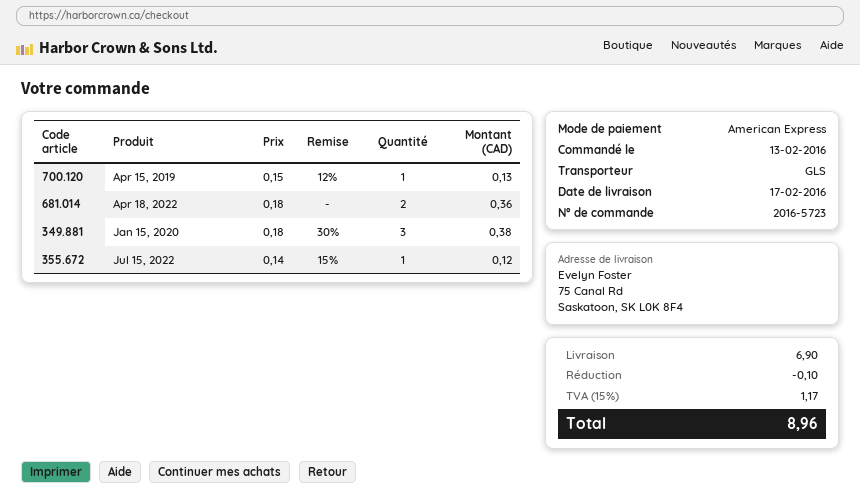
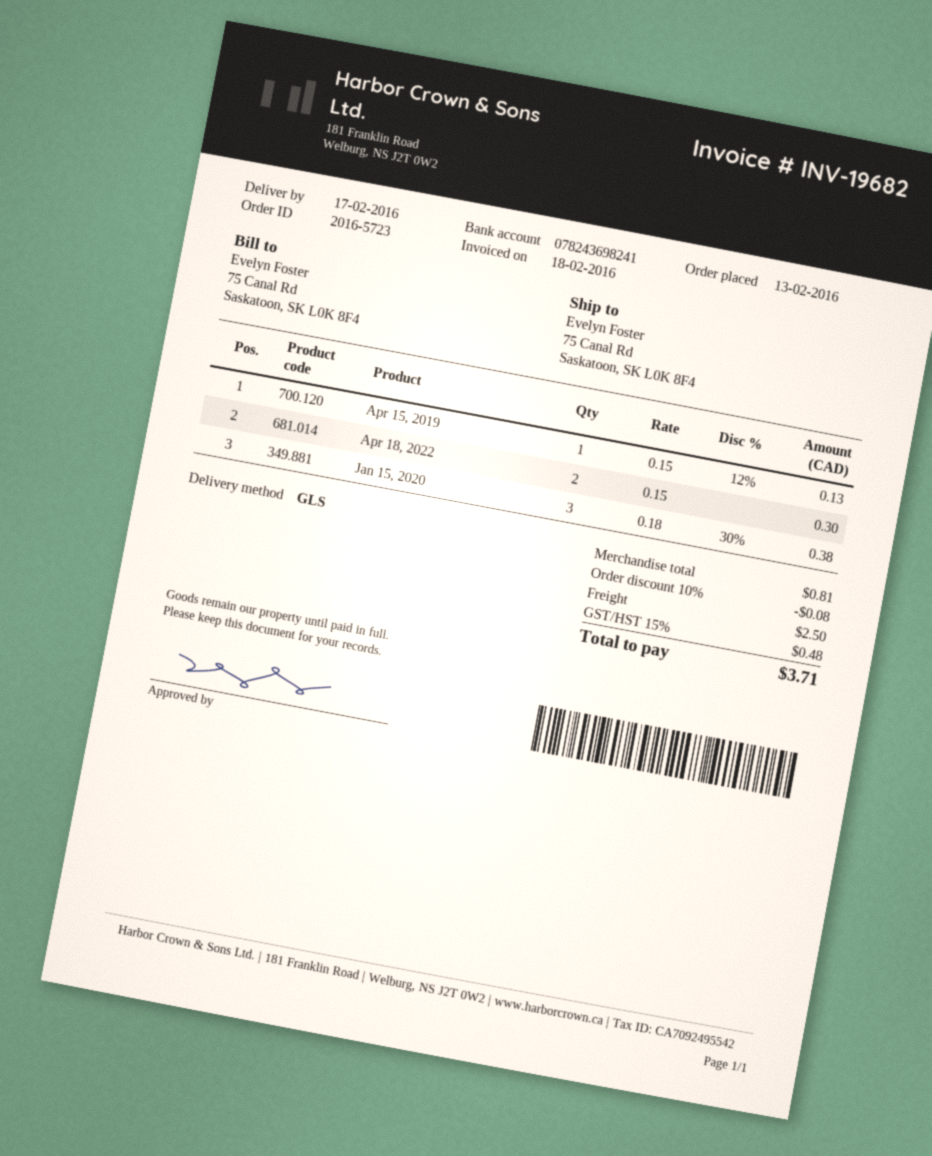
Apr 18, 2022: 2 x 0.18 = 0.36 -> 2 x 0.15 = 0.30
Jul 15, 2022: 1 x 0.14 - 15% = 0.12 -> none
discount: 0.10 -> 0.08
shipping: 6.90 -> 2.50
tax: 15% = 1.17 -> 15% = 0.48
total: 8.96 -> 3.71

